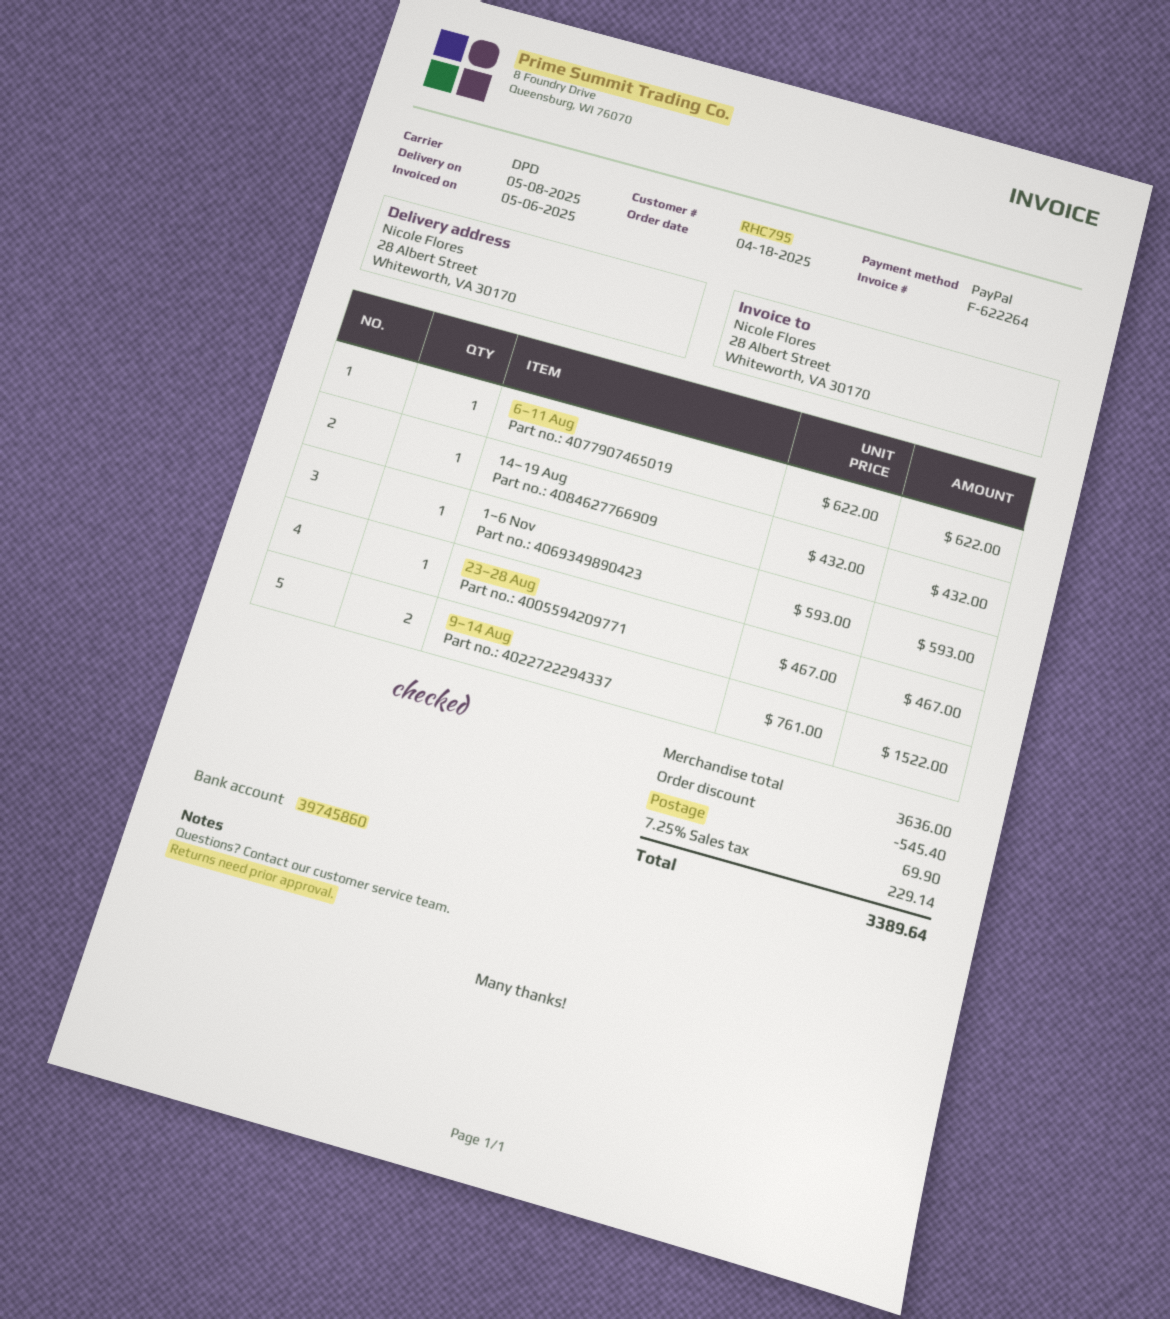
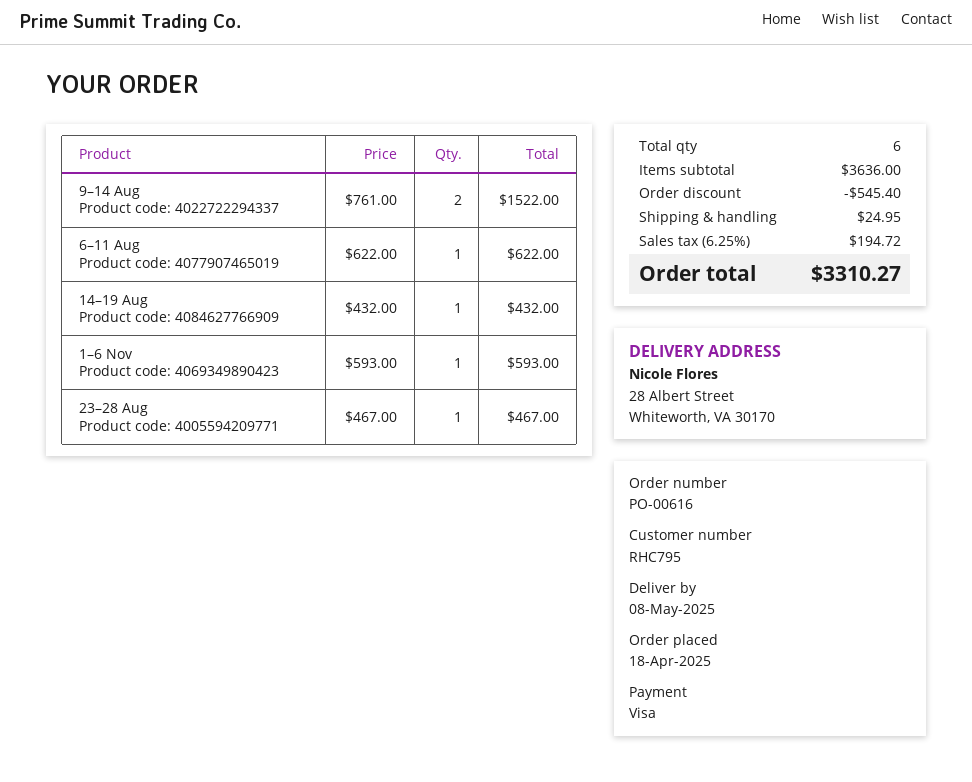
payment method: PayPal -> Visa
shipping: 69.90 -> 24.95
tax: 7.25% = 229.14 -> 6.25% = 194.72
total: 3389.64 -> 3310.27

